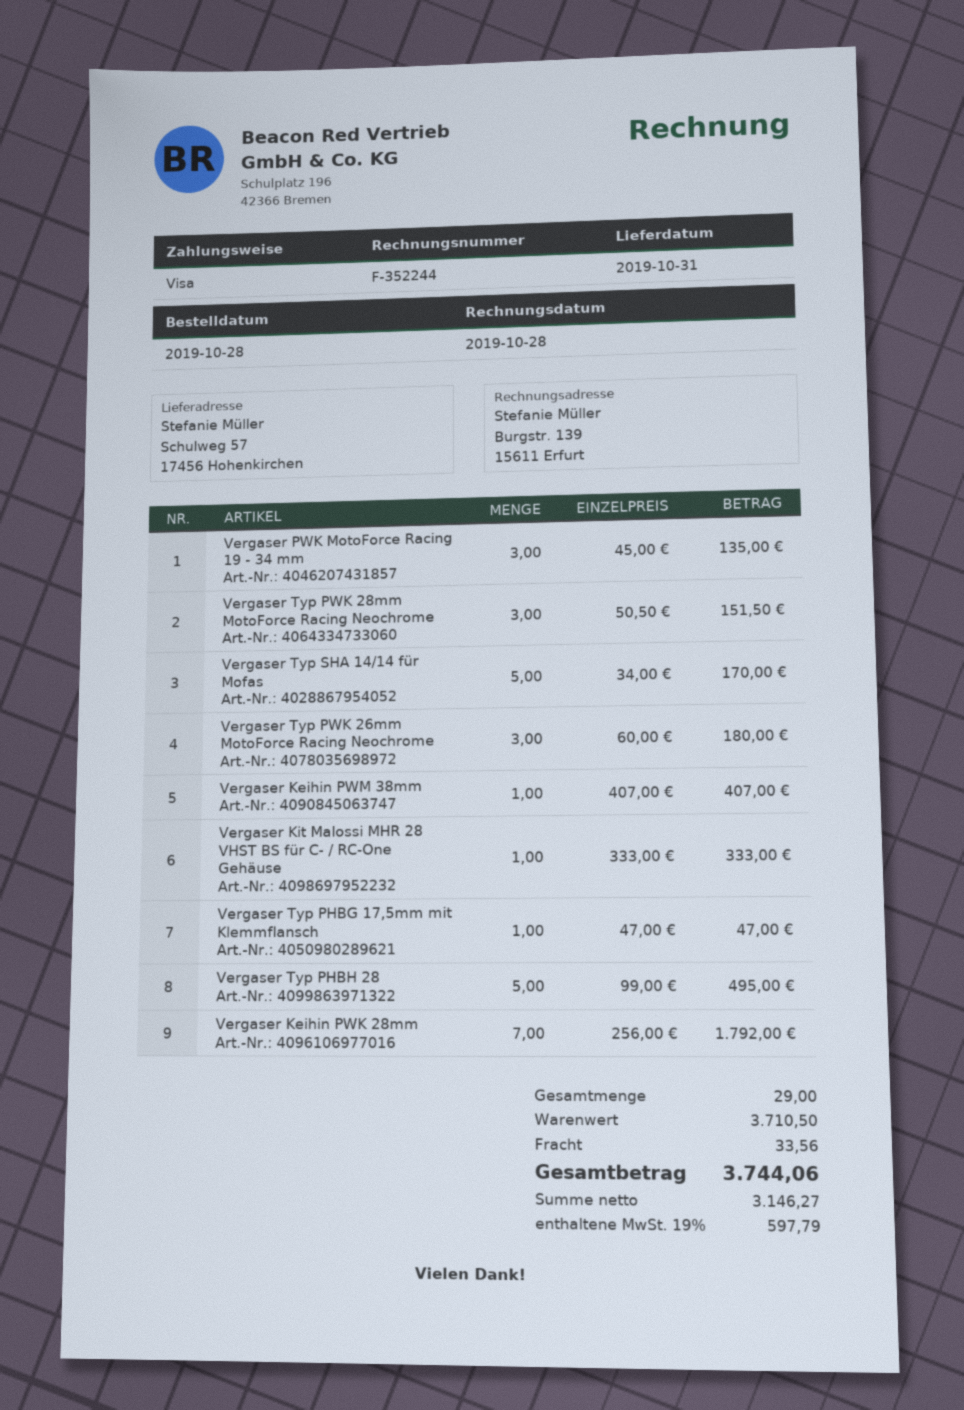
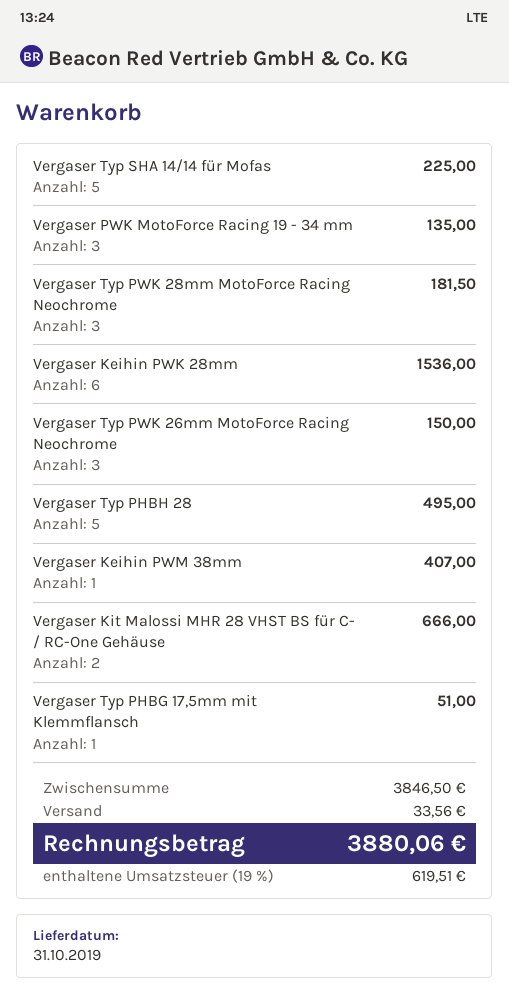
Vergaser Typ PWK 28mm MotoForce Racing Neochrome: 3 for 151.50 -> 3 for 181.50
Vergaser Typ SHA 14/14 für Mofas: 5 for 170.00 -> 5 for 225.00
Vergaser Typ PWK 26mm MotoForce Racing Neochrome: 3 for 180.00 -> 3 for 150.00
Vergaser Kit Malossi MHR 28 VHST BS für C- / RC-One Gehäuse: 1 for 333.00 -> 2 for 666.00
Vergaser Typ PHBG 17,5mm mit Klemmflansch: 1 for 47.00 -> 1 for 51.00
Vergaser Keihin PWK 28mm: 7 for 1792.00 -> 6 for 1536.00
subtotal: 3710.50 -> 3846.50
tax: 19% = 597.79 -> 19% = 619.51
total: 3744.06 -> 3880.06

